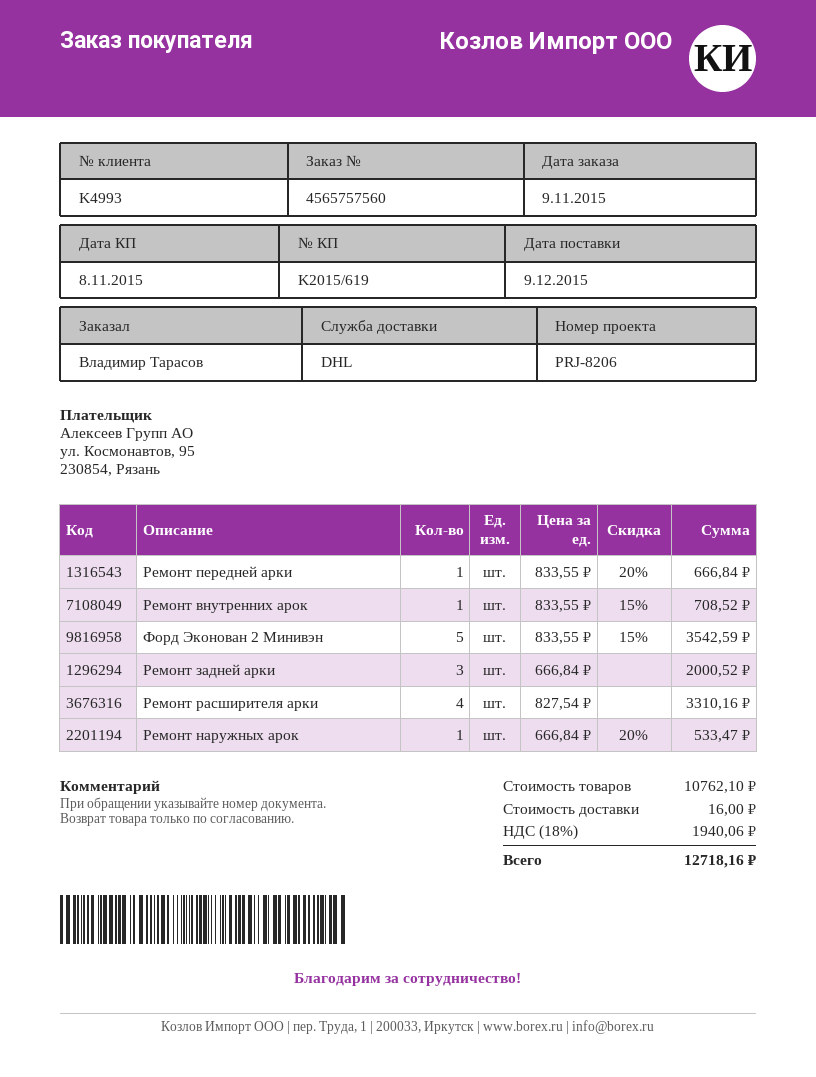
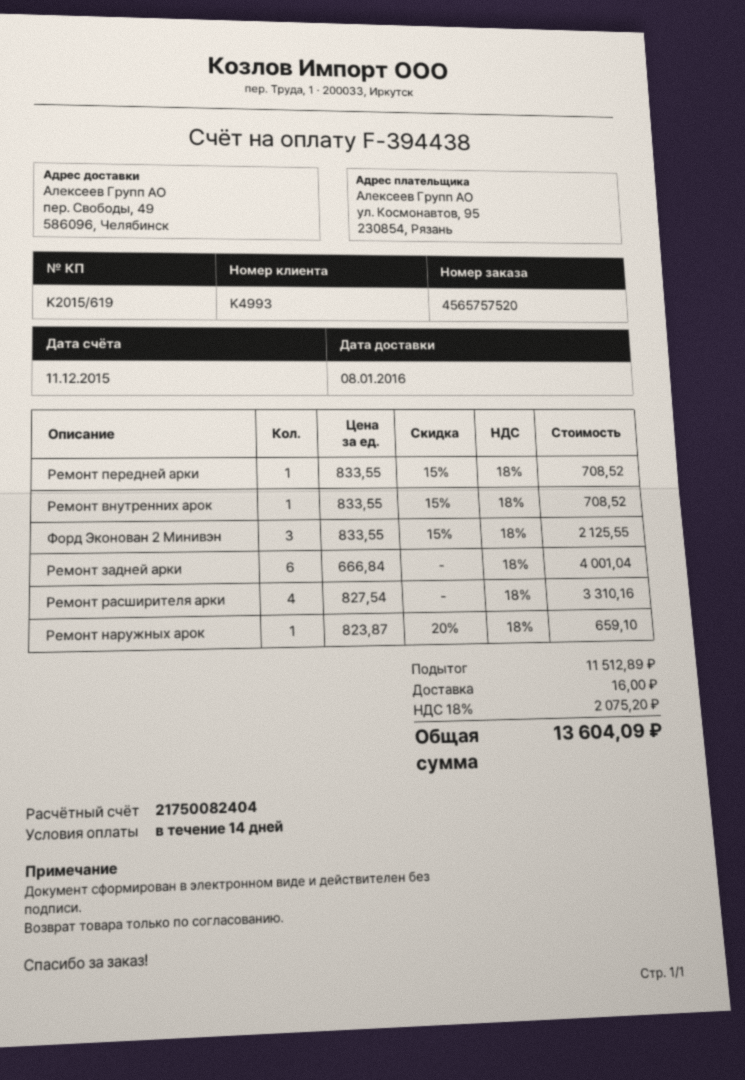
order number: 4565757560 -> 4565757520
delivery date: 2015-12-09 -> 2016-01-08
Ремонт передней арки: 1 x 833.55 - 20% = 666.84 -> 1 x 833.55 - 15% = 708.52
Форд Эконован 2 Минивэн: 5 x 833.55 - 15% = 3542.59 -> 3 x 833.55 - 15% = 2125.55
Ремонт задней арки: 3 x 666.84 = 2000.52 -> 6 x 666.84 = 4001.04
Ремонт наружных арок: 1 x 666.84 - 20% = 533.47 -> 1 x 823.87 - 20% = 659.10
subtotal: 10762.10 -> 11512.89
tax: 18% = 1940.06 -> 18% = 2075.20
total: 12718.16 -> 13604.09

